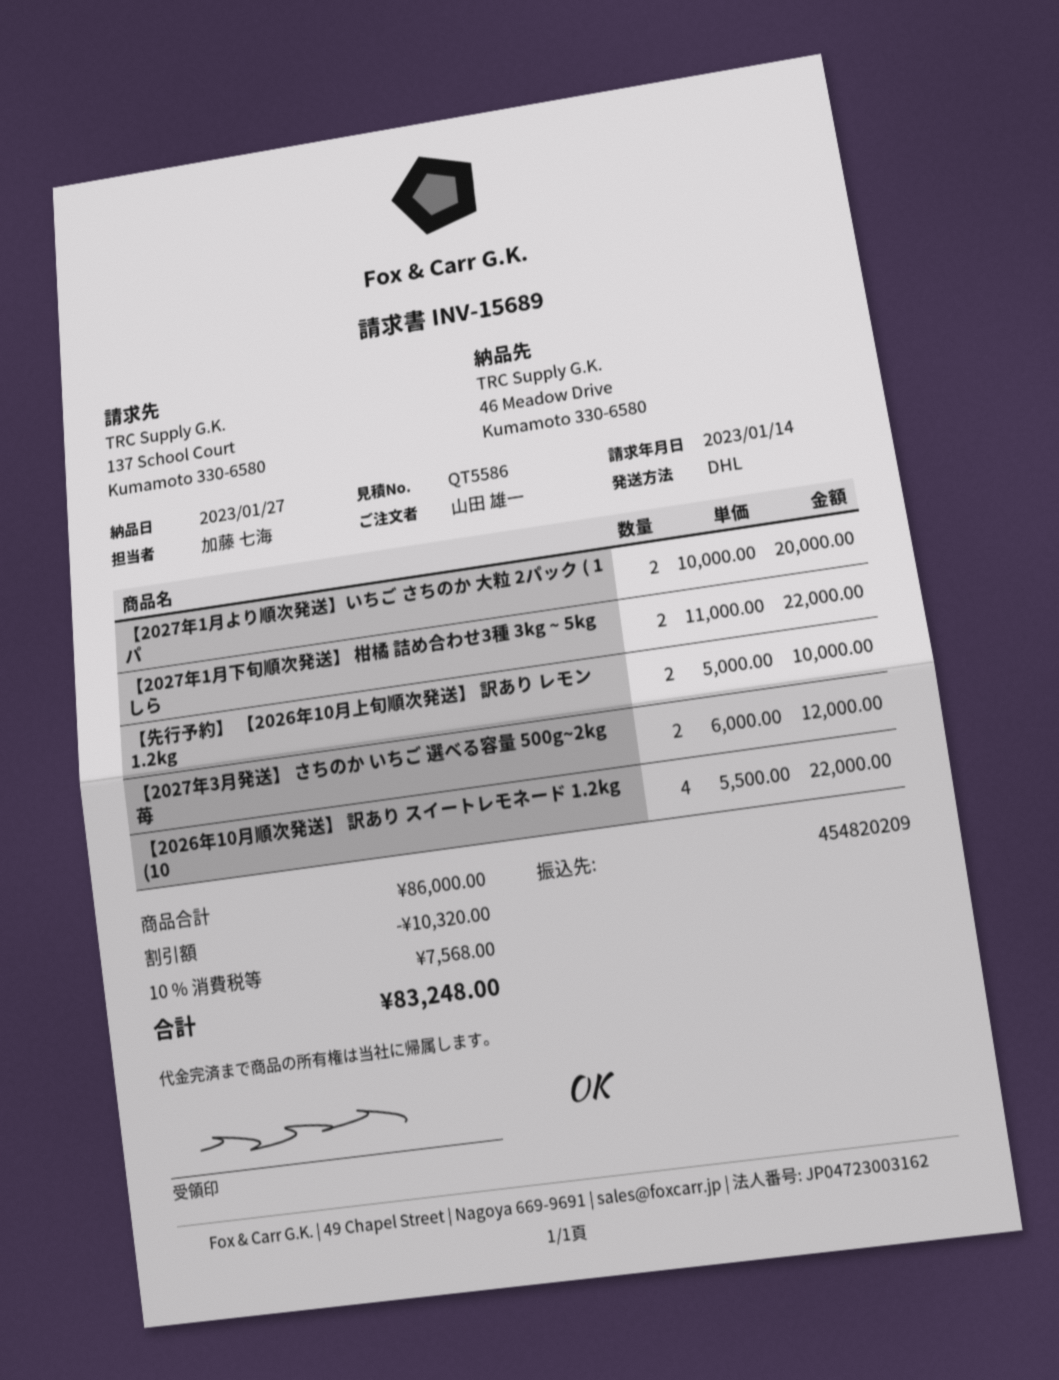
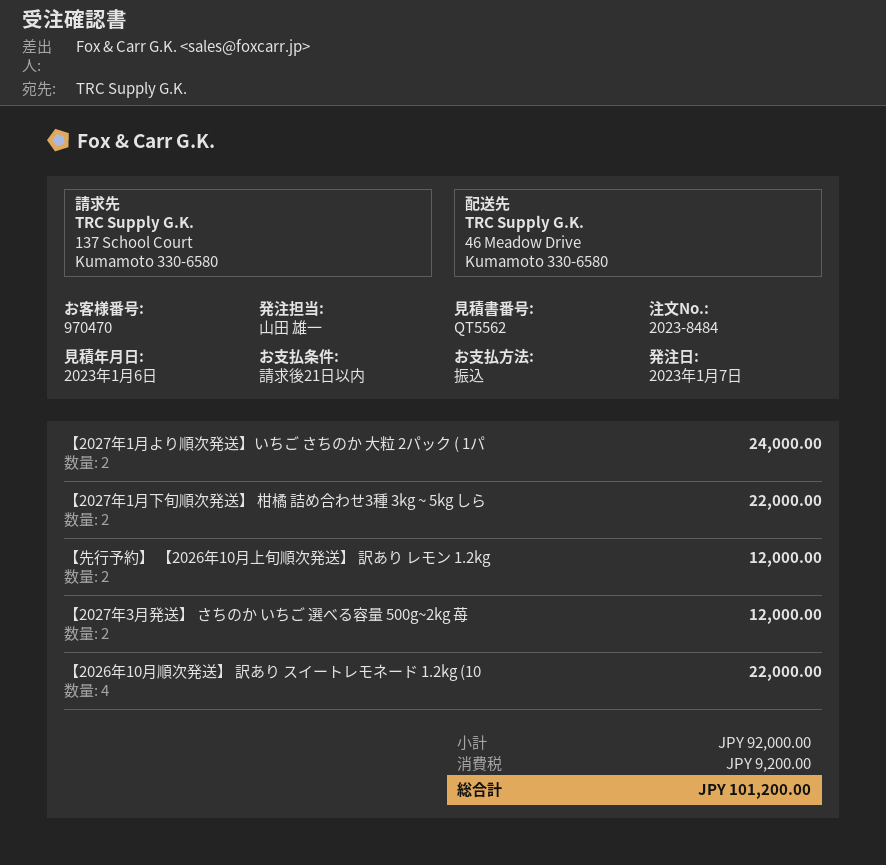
quote number: QT5586 -> QT5562
【2027年1月より順次発送】いちご さちのか 大粒 2パック ( 1パ: 2 for 20000.00 -> 2 for 24000.00
【先行予約】 【2026年10月上旬順次発送】 訳あり レモン 1.2kg: 2 for 10000.00 -> 2 for 12000.00
subtotal: 86000.00 -> 92000.00
discount: 10320.00 -> none
tax: 7568.00 -> 9200.00
total: 83248.00 -> 101200.00

